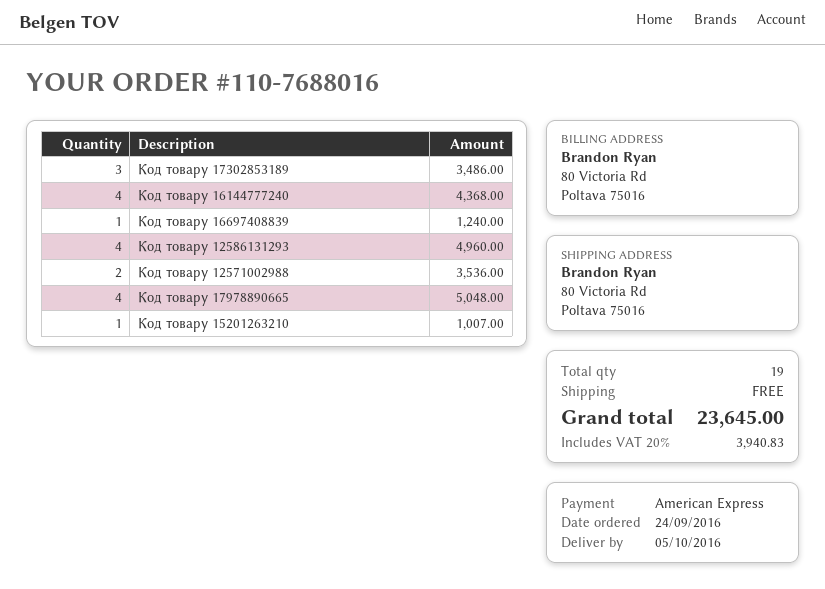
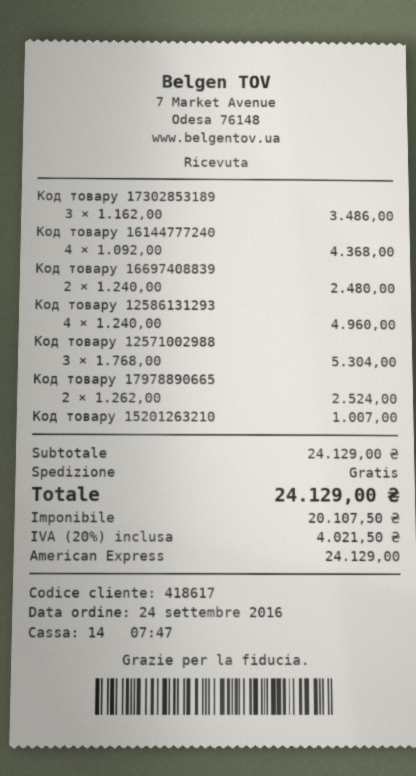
Код товару 16697408839: 1 for 1240.00 -> 2 for 2480.00
Код товару 12571002988: 2 for 3536.00 -> 3 for 5304.00
Код товару 17978890665: 4 for 5048.00 -> 2 for 2524.00
tax: 20% = 3940.83 -> 20% = 4021.50
total: 23645.00 -> 24129.00

